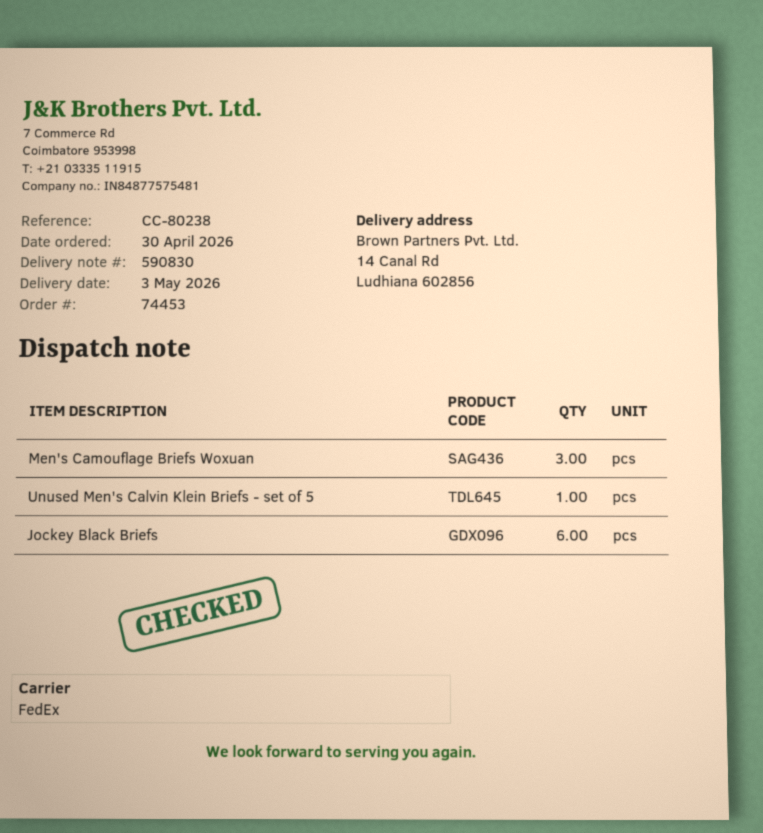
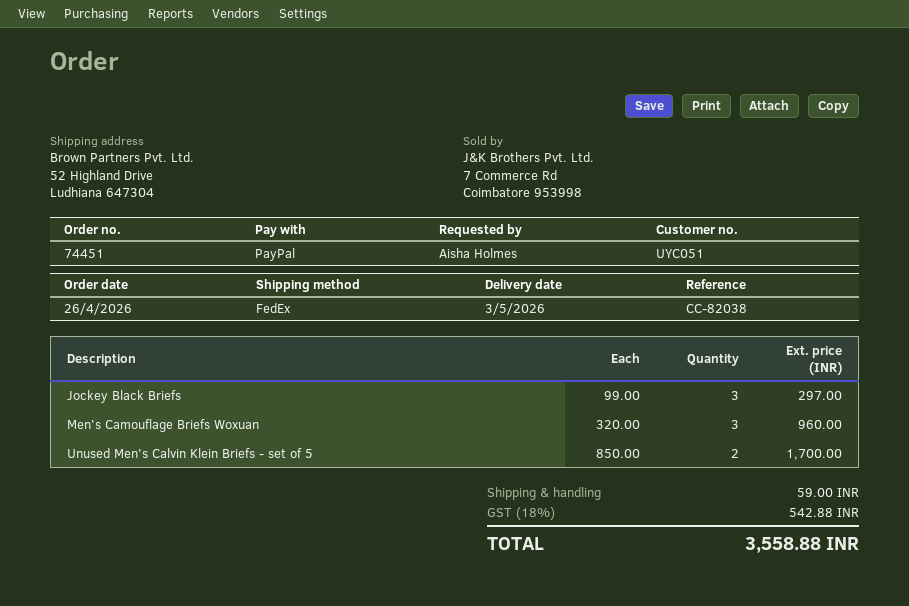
order number: 74453 -> 74451
order date: 2026-04-30 -> 2026-04-26
reference: CC-80238 -> CC-82038
ship to: 14 Canal Rd, Ludhiana 602856 -> 52 Highland Drive, Ludhiana 647304
Unused Men's Calvin Klein Briefs - set of 5: 1 -> 2
Jockey Black Briefs: 6 -> 3

